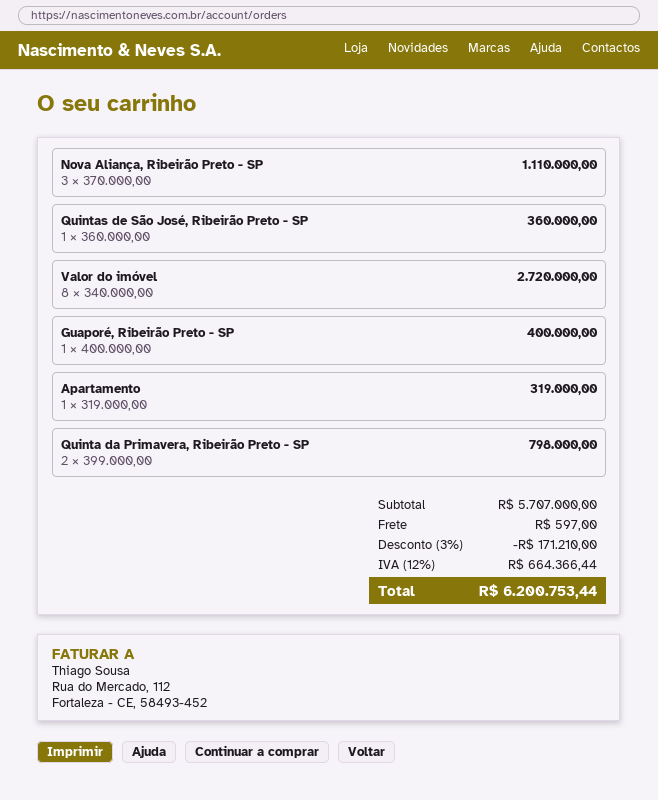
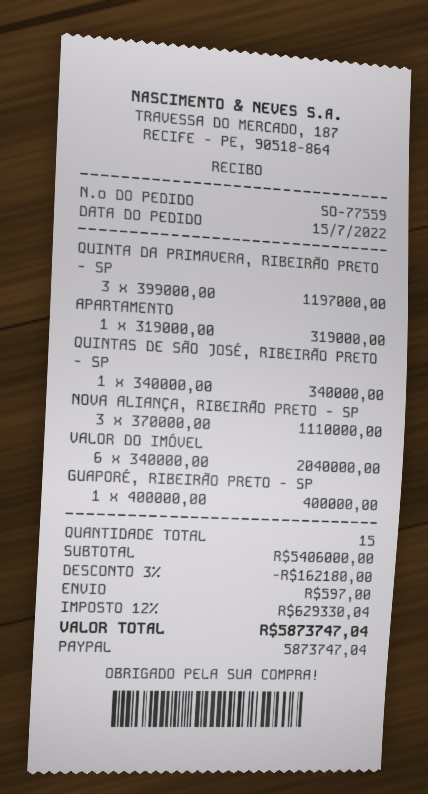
Quintas de São José, Ribeirão Preto - SP: 1 x 360000.00 = 360000.00 -> 1 x 340000.00 = 340000.00
Valor do imóvel: 8 x 340000.00 = 2720000.00 -> 6 x 340000.00 = 2040000.00
Quinta da Primavera, Ribeirão Preto - SP: 2 x 399000.00 = 798000.00 -> 3 x 399000.00 = 1197000.00
subtotal: 5707000.00 -> 5406000.00
discount: 3% = 171210.00 -> 3% = 162180.00
tax: 12% = 664366.44 -> 12% = 629330.04
total: 6200753.44 -> 5873747.04

